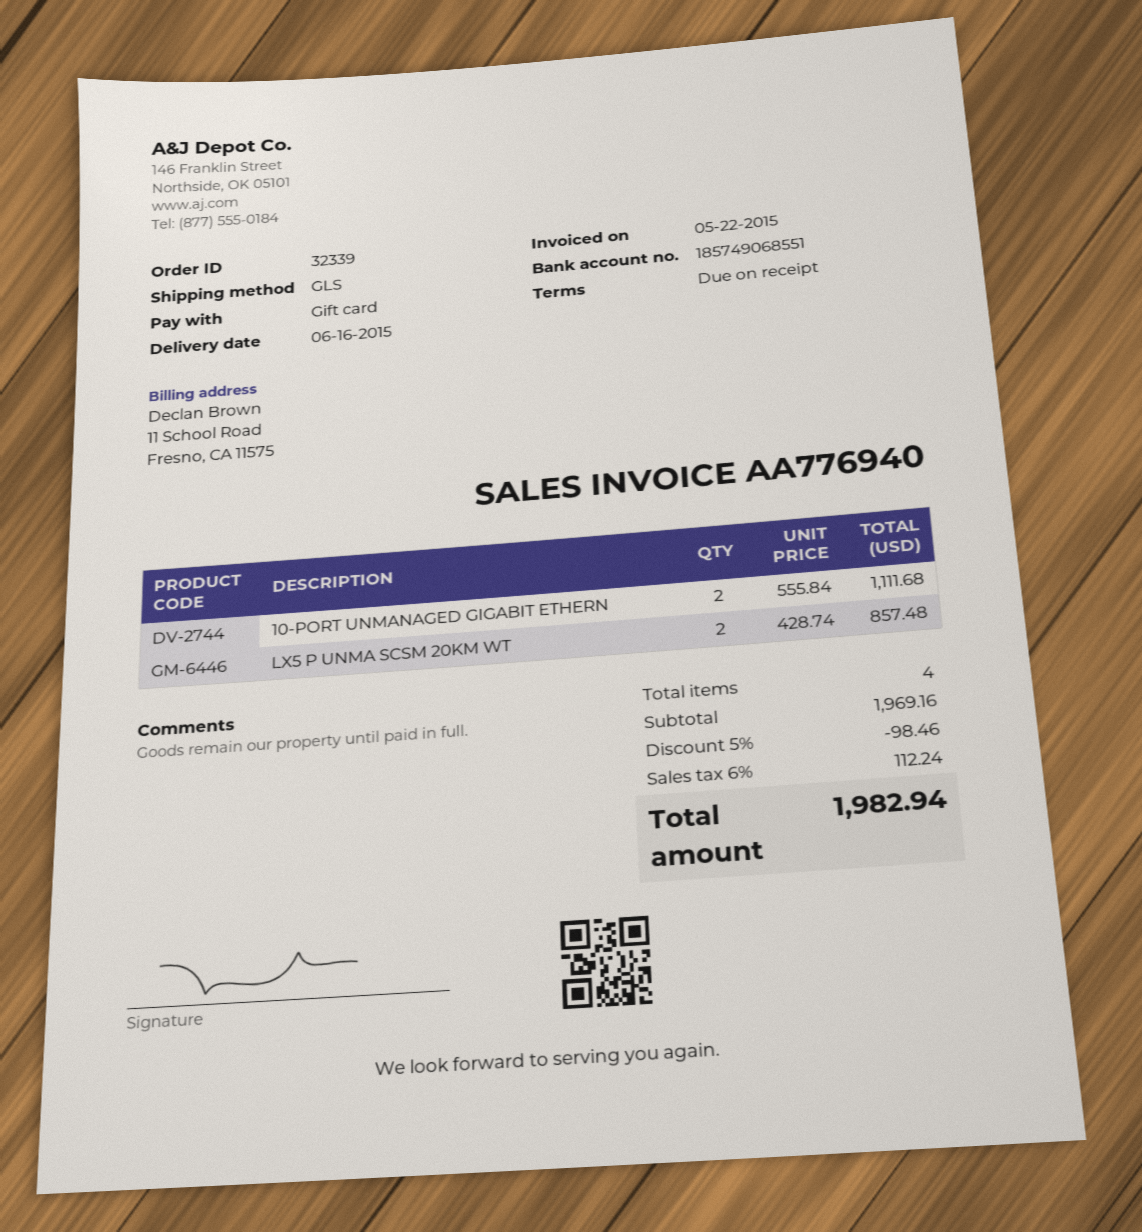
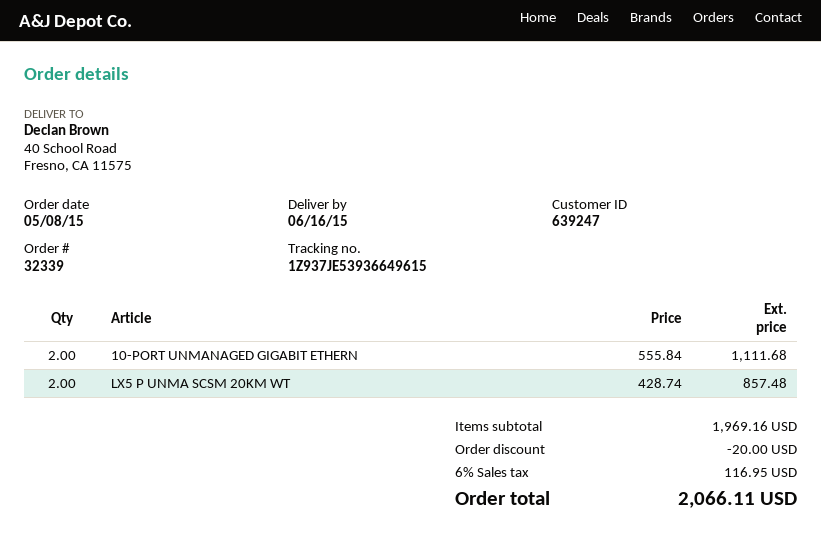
discount: 98.46 -> 20.00
tax: 6% = 112.24 -> 6% = 116.95
total: 1982.94 -> 2066.11

